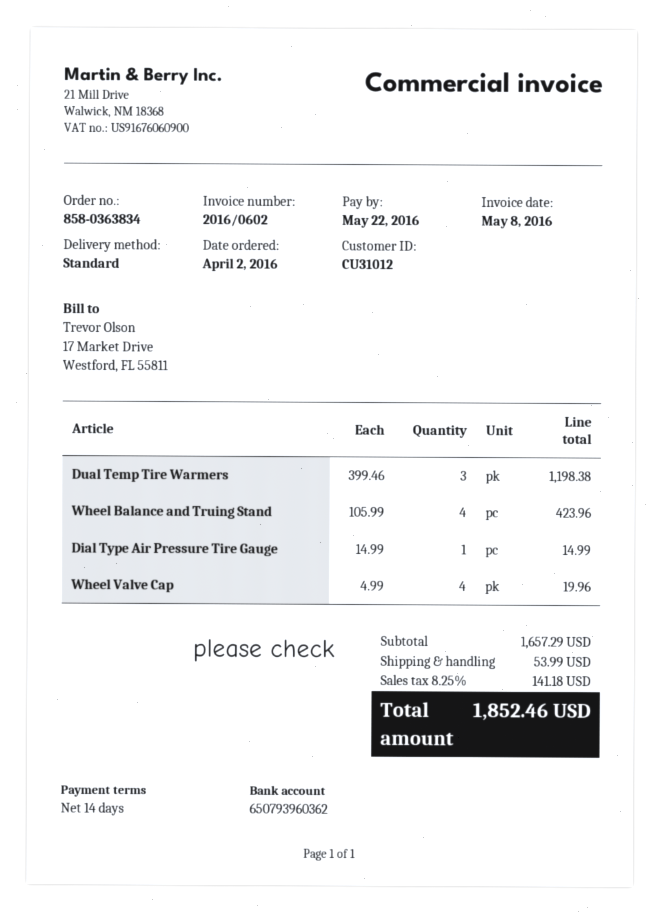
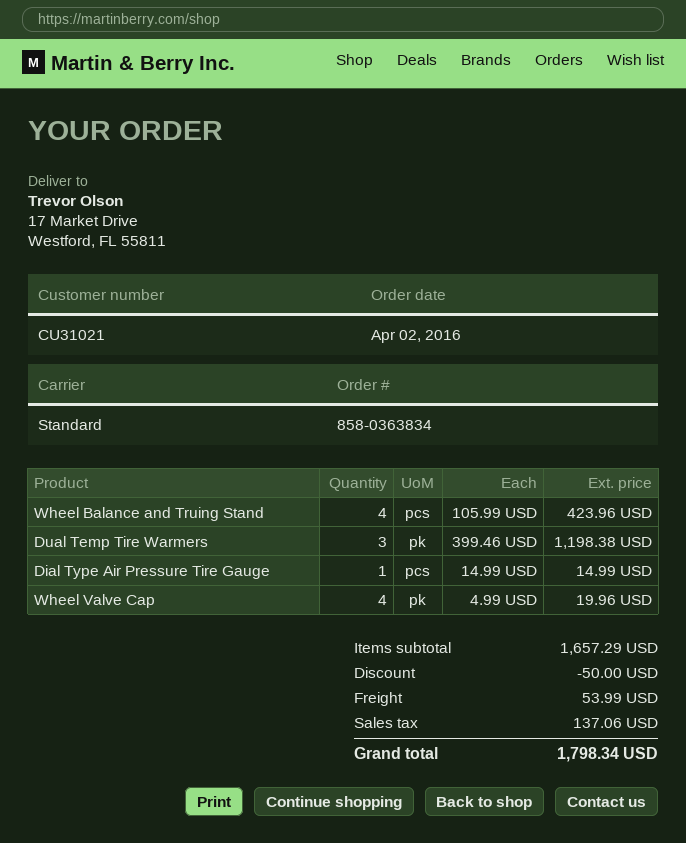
customer number: CU31012 -> CU31021
discount: none -> 50.00
tax: 141.18 -> 137.06
total: 1852.46 -> 1798.34

